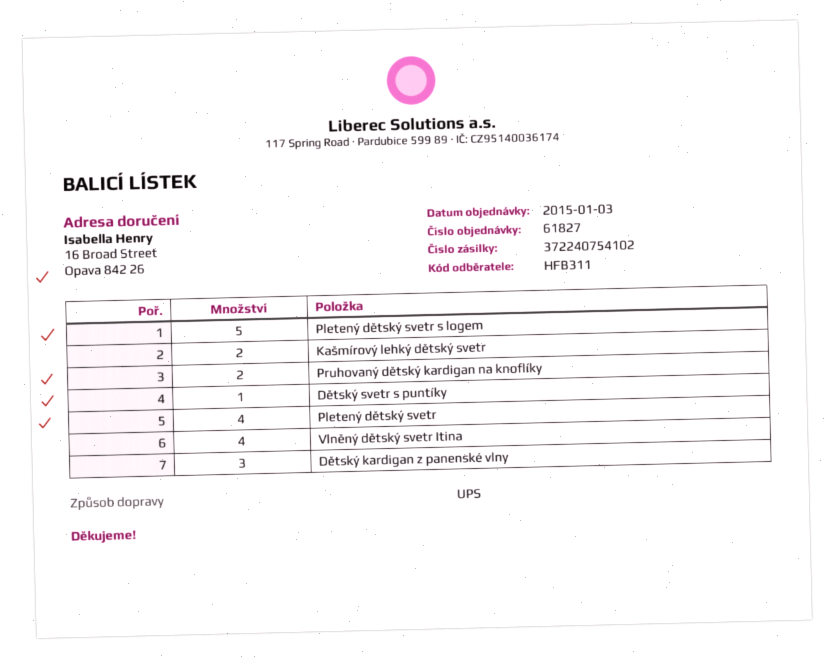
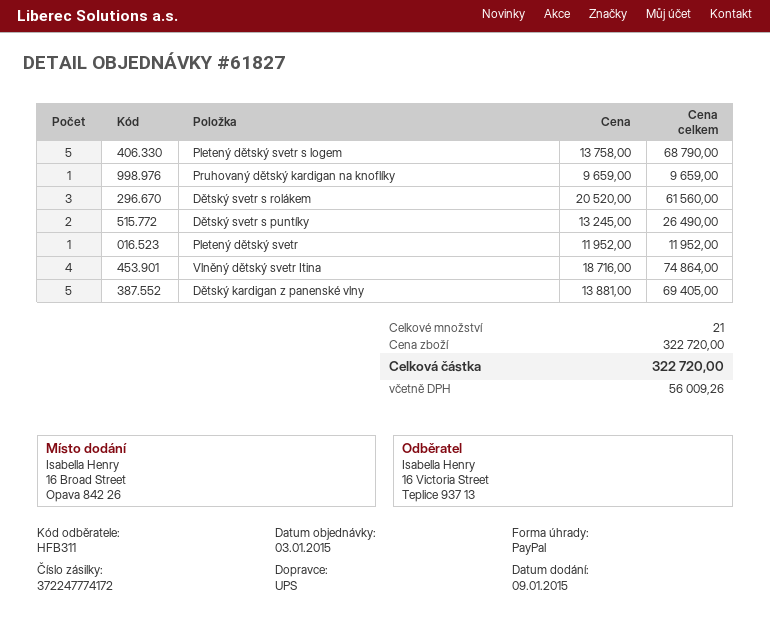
tracking number: 372240754102 -> 372247774172
Kašmírový lehký dětský svetr: 2 -> none
Pruhovaný dětský kardigan na knoflíky: 2 -> 1
Dětský svetr s puntíky: 1 -> 2
Pletený dětský svetr: 4 -> 1
Dětský kardigan z panenské vlny: 3 -> 5
Dětský svetr s rolákem: none -> 3

